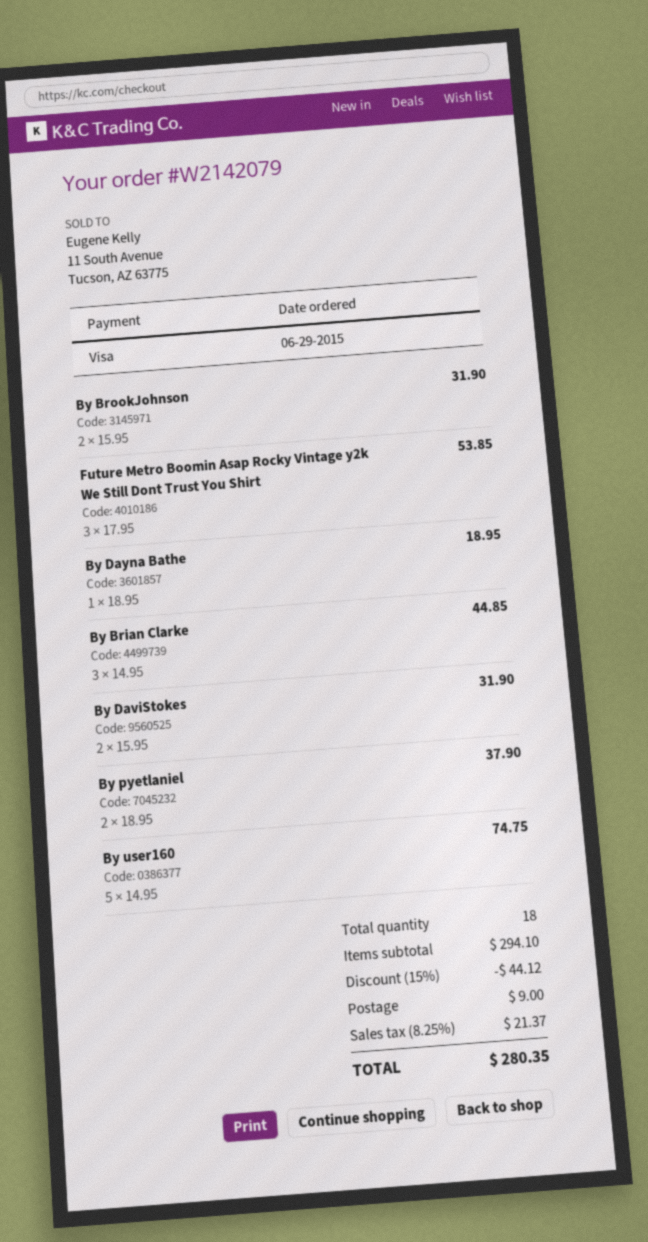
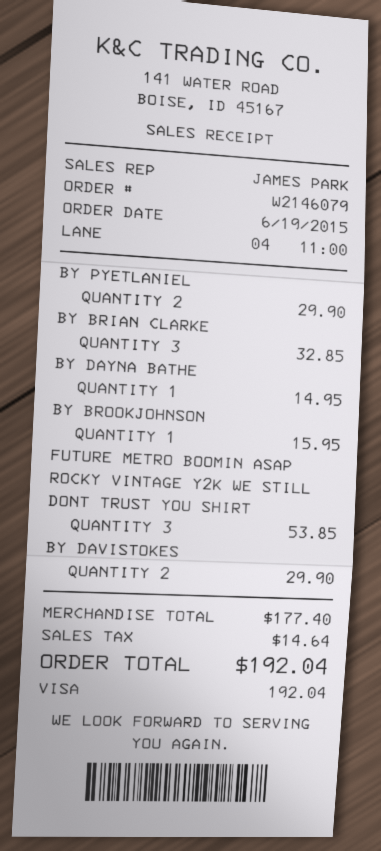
order number: W2142079 -> W2146079
order date: 2015-06-29 -> 2015-06-19
By BrookJohnson: 2 for 31.90 -> 1 for 15.95
By Dayna Bathe: 1 for 18.95 -> 1 for 14.95
By Brian Clarke: 3 for 44.85 -> 3 for 32.85
By DaviStokes: 2 for 31.90 -> 2 for 29.90
By pyetlaniel: 2 for 37.90 -> 2 for 29.90
By user160: 5 for 74.75 -> none
subtotal: 294.10 -> 177.40
discount: 15% = 44.12 -> none
shipping: 9.00 -> none
tax: 21.37 -> 14.64
total: 280.35 -> 192.04

